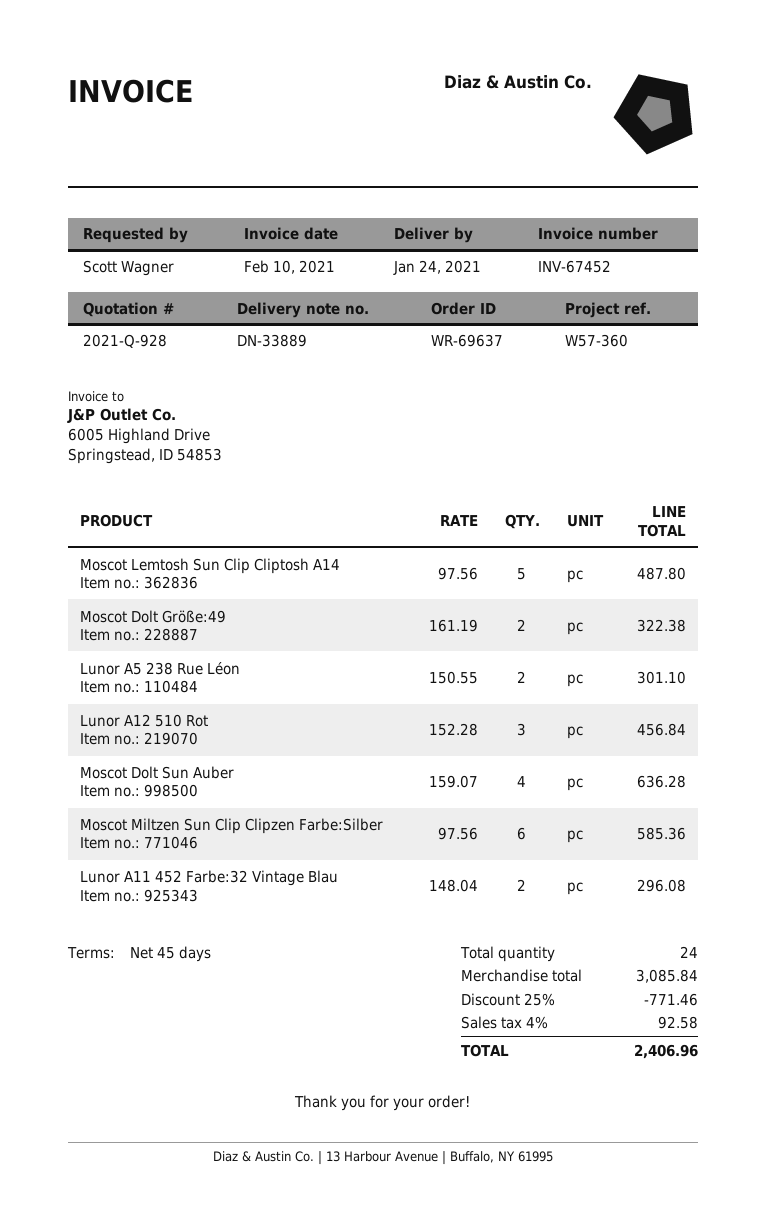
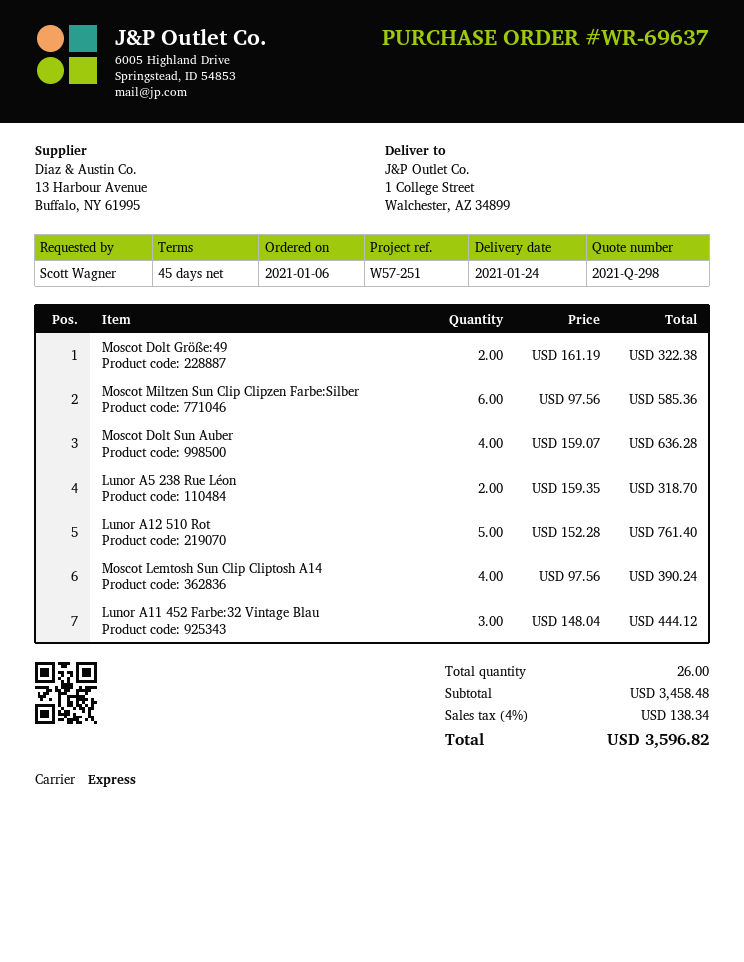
quote number: 2021-Q-928 -> 2021-Q-298
reference: W57-360 -> W57-251
Moscot Lemtosh Sun Clip Cliptosh A14: 5 x 97.56 = 487.80 -> 4 x 97.56 = 390.24
Lunor A5 238 Rue Léon: 2 x 150.55 = 301.10 -> 2 x 159.35 = 318.70
Lunor A12 510 Rot: 3 x 152.28 = 456.84 -> 5 x 152.28 = 761.40
Lunor A11 452 Farbe:32 Vintage Blau: 2 x 148.04 = 296.08 -> 3 x 148.04 = 444.12
total quantity: 24 -> 26
subtotal: 3085.84 -> 3458.48
discount: 25% = 771.46 -> none
tax: 4% = 92.58 -> 4% = 138.34
total: 2406.96 -> 3596.82

